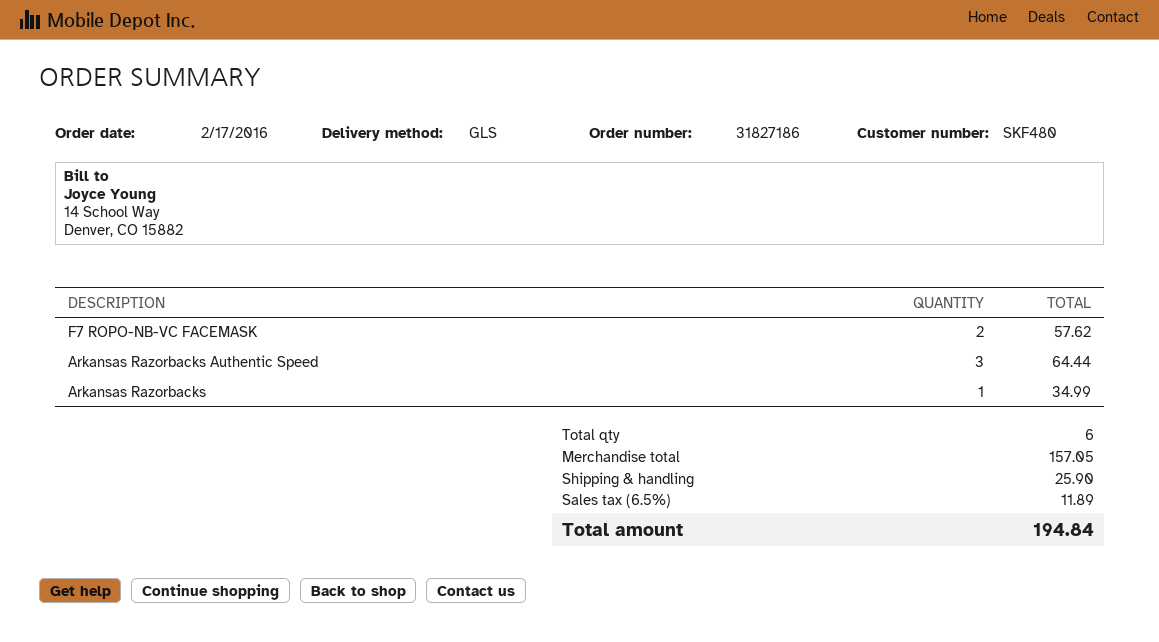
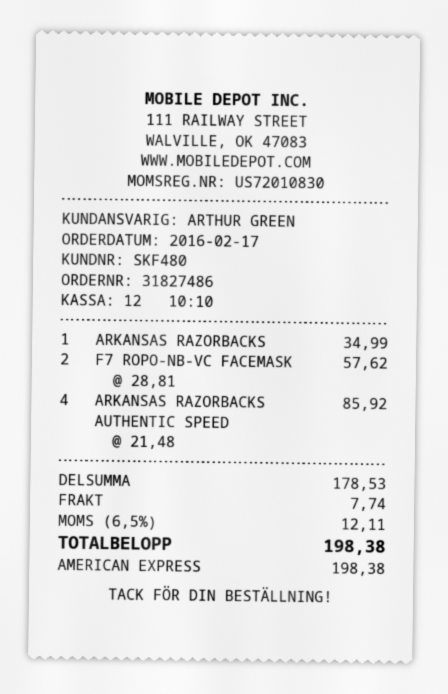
order number: 31827186 -> 31827486
Arkansas Razorbacks Authentic Speed: 3 for 64.44 -> 4 for 85.92
subtotal: 157.05 -> 178.53
shipping: 25.90 -> 7.74
tax: 6.5% = 11.89 -> 6.5% = 12.11
total: 194.84 -> 198.38

